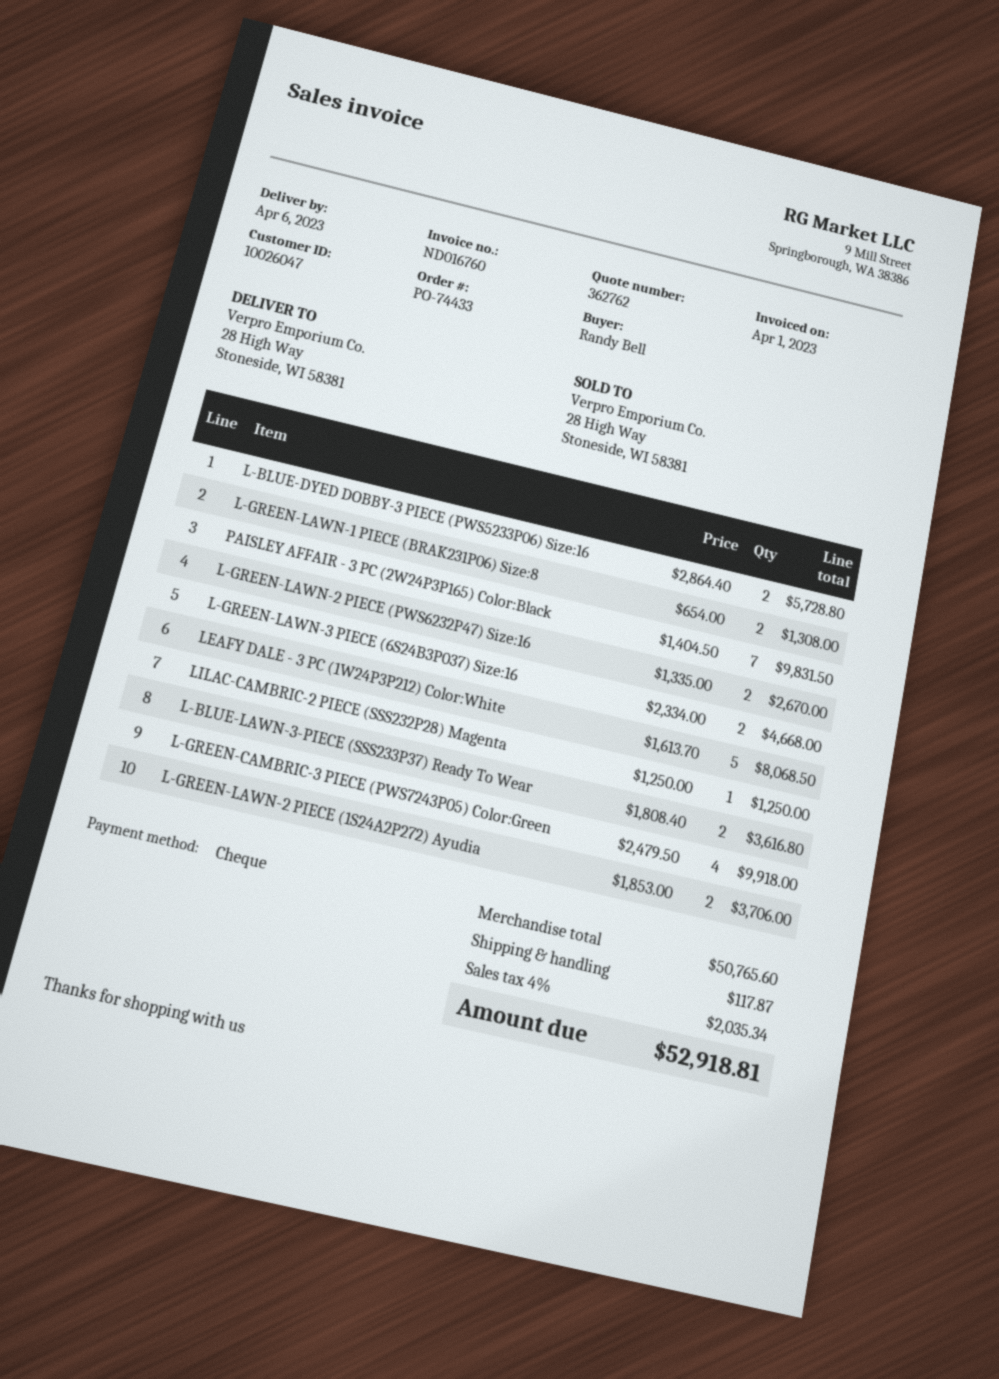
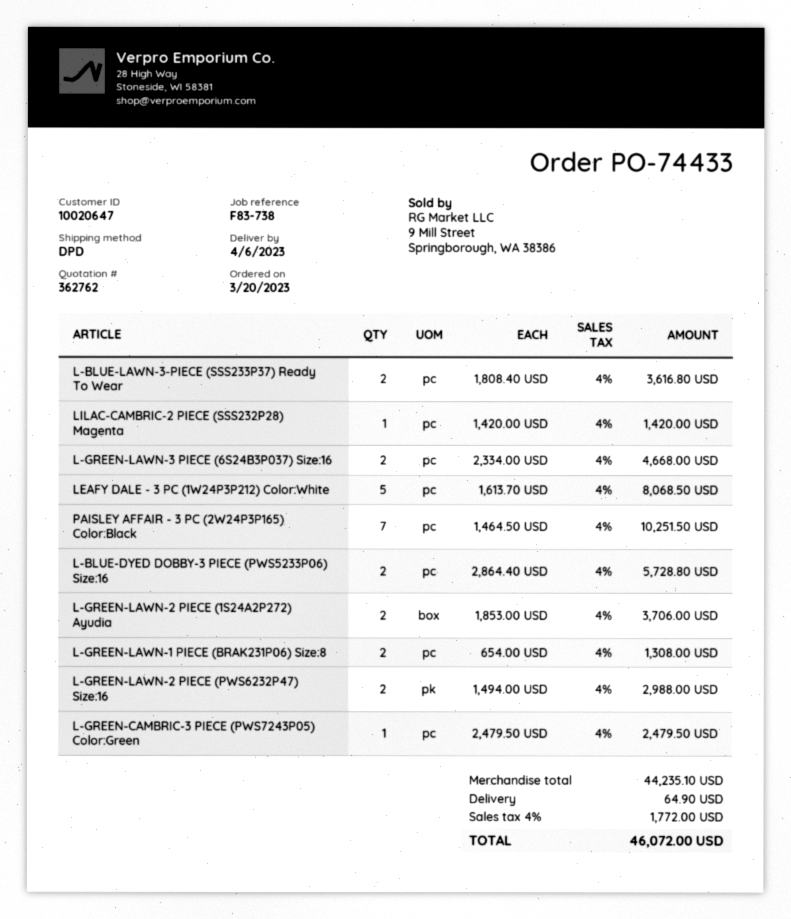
customer number: 10026047 -> 10020647
PAISLEY AFFAIR - 3 PC (2W24P3P165) Color:Black: 7 x 1404.50 = 9831.50 -> 7 x 1464.50 = 10251.50
L-GREEN-LAWN-2 PIECE (PWS6232P47) Size:16: 2 x 1335.00 = 2670.00 -> 2 x 1494.00 = 2988.00
LILAC-CAMBRIC-2 PIECE (SSS232P28) Magenta: 1 x 1250.00 = 1250.00 -> 1 x 1420.00 = 1420.00
L-GREEN-CAMBRIC-3 PIECE (PWS7243P05) Color:Green: 4 x 2479.50 = 9918.00 -> 1 x 2479.50 = 2479.50
subtotal: 50765.60 -> 44235.10
shipping: 117.87 -> 64.90
tax: 4% = 2035.34 -> 4% = 1772.00
total: 52918.81 -> 46072.00

